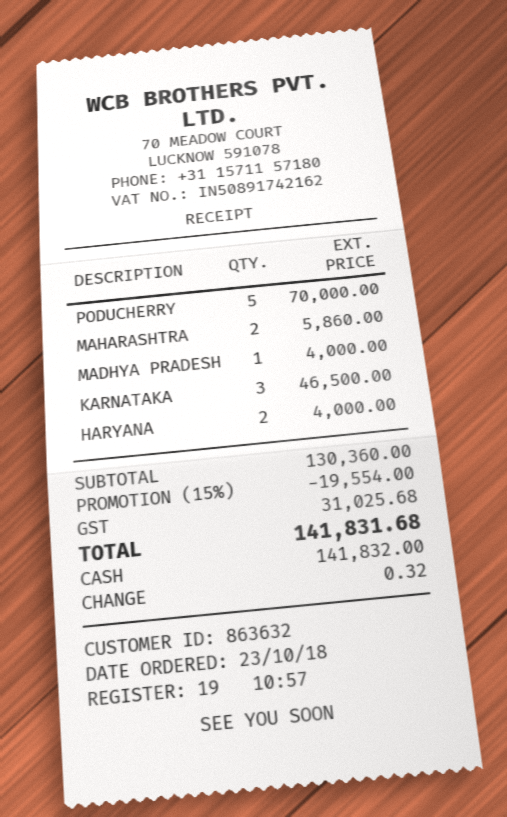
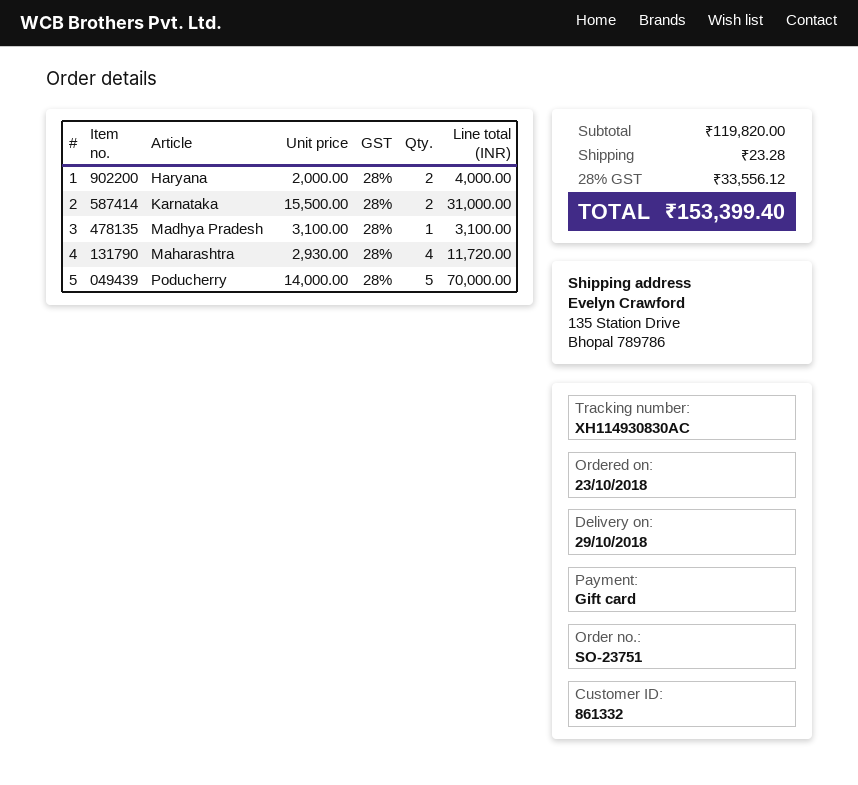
customer number: 863632 -> 861332
payment method: cash -> gift card
MAHARASHTRA: 2 for 5860.00 -> 4 for 11720.00
MADHYA PRADESH: 1 for 4000.00 -> 1 for 3100.00
KARNATAKA: 3 for 46500.00 -> 2 for 31000.00
subtotal: 130360.00 -> 119820.00
discount: 15% = 19554.00 -> none
shipping: none -> 23.28
tax: 31025.68 -> 33556.12
total: 141831.68 -> 153399.40

